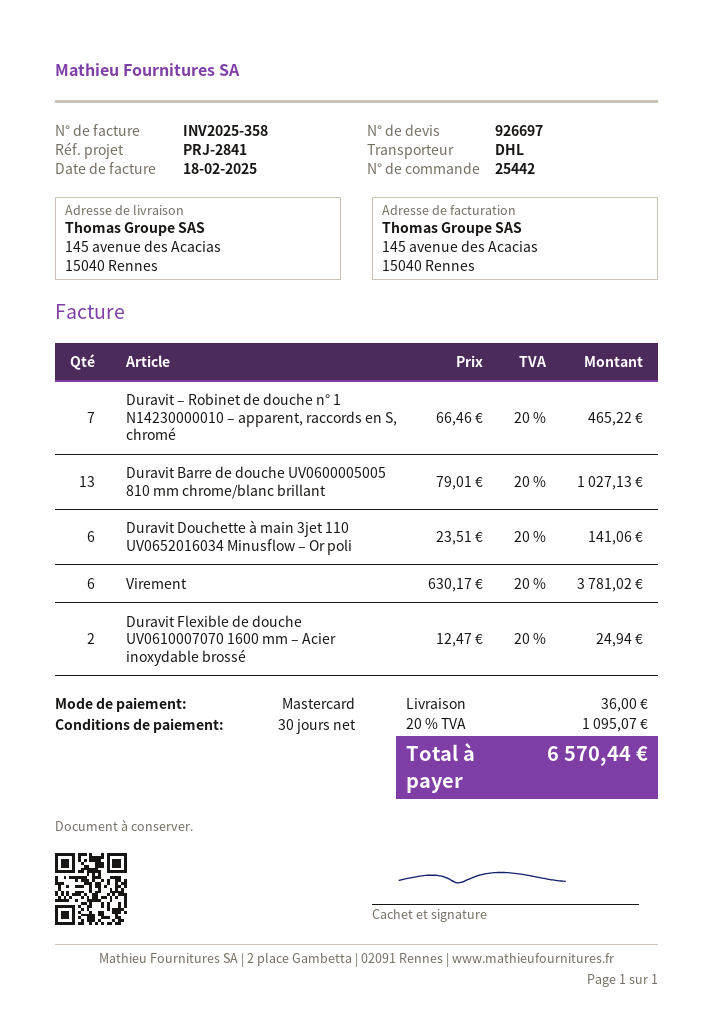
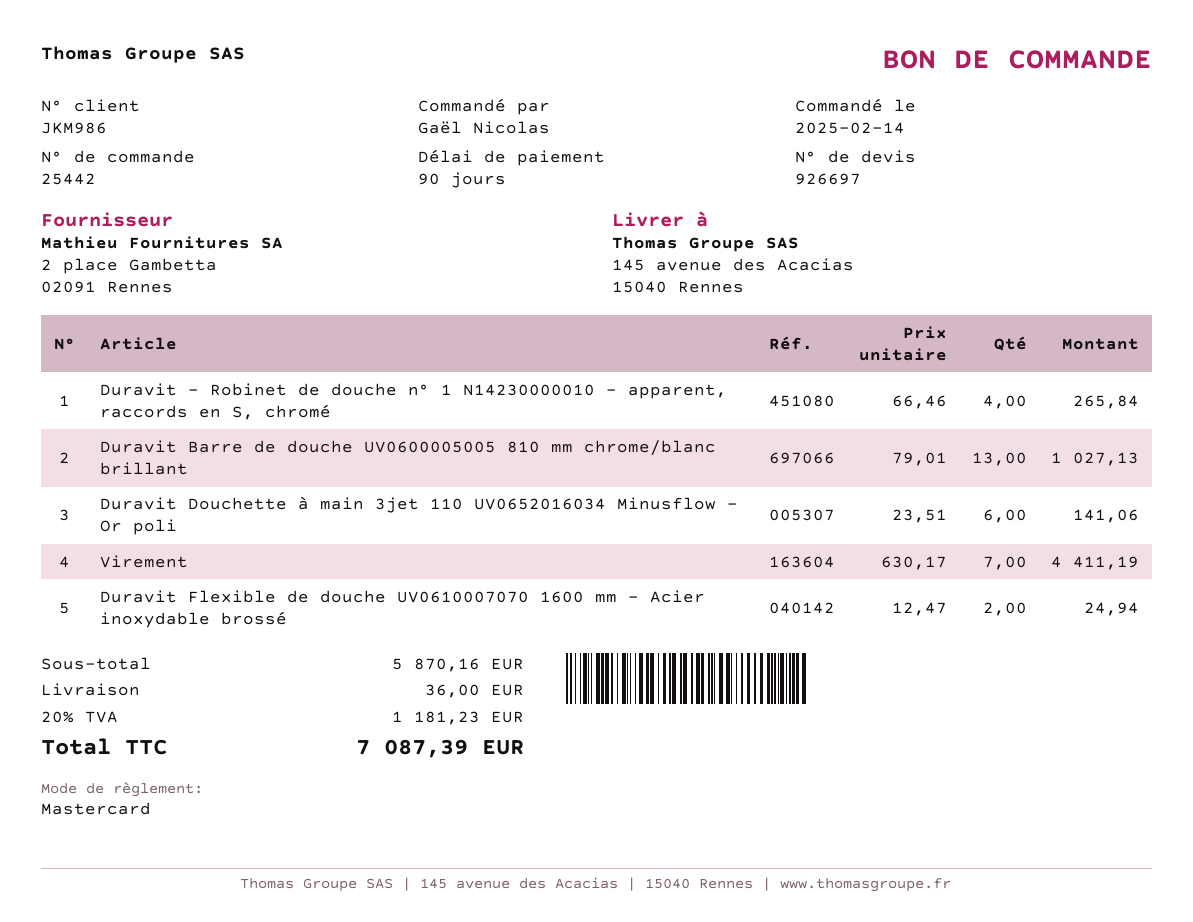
payment terms: 30 days -> 90 days
Duravit – Robinet de douche n° 1 N14230000010 – apparent, raccords en S, chromé: 7 x 66.46 = 465.22 -> 4 x 66.46 = 265.84
Virement: 6 x 630.17 = 3781.02 -> 7 x 630.17 = 4411.19
tax: 20% = 1095.07 -> 20% = 1181.23
total: 6570.44 -> 7087.39

